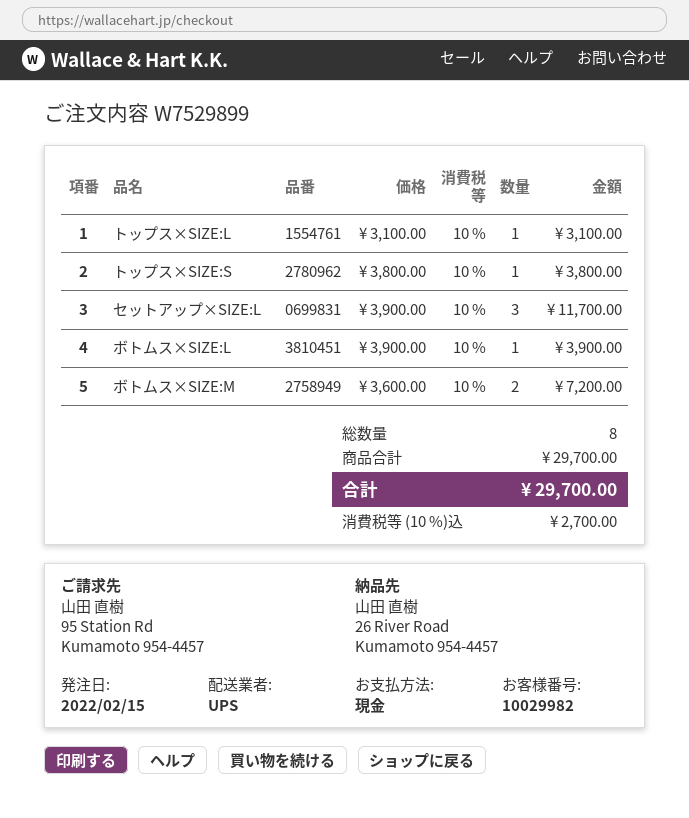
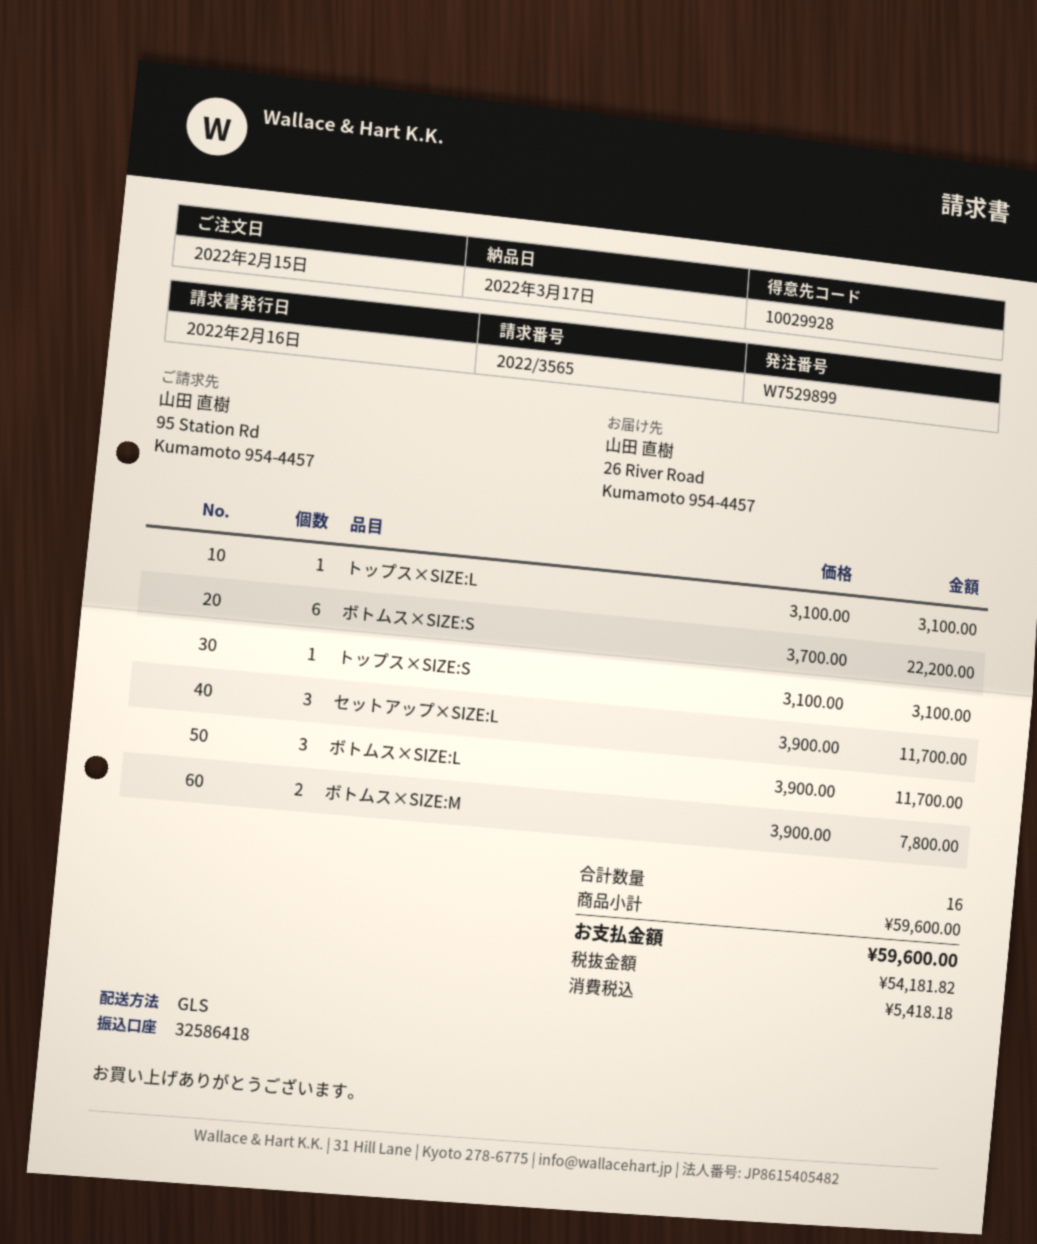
customer number: 10029982 -> 10029928
shipping method: UPS -> GLS
トップス×SIZE:S: 1 x 3800.00 = 3800.00 -> 1 x 3100.00 = 3100.00
ボトムス×SIZE:L: 1 x 3900.00 = 3900.00 -> 3 x 3900.00 = 11700.00
ボトムス×SIZE:M: 2 x 3600.00 = 7200.00 -> 2 x 3900.00 = 7800.00
ボトムス×SIZE:S: none -> 6 x 3700.00 = 22200.00
total quantity: 8 -> 16
subtotal: 29700.00 -> 59600.00
tax: 2700.00 -> 5418.18
total: 29700.00 -> 59600.00

